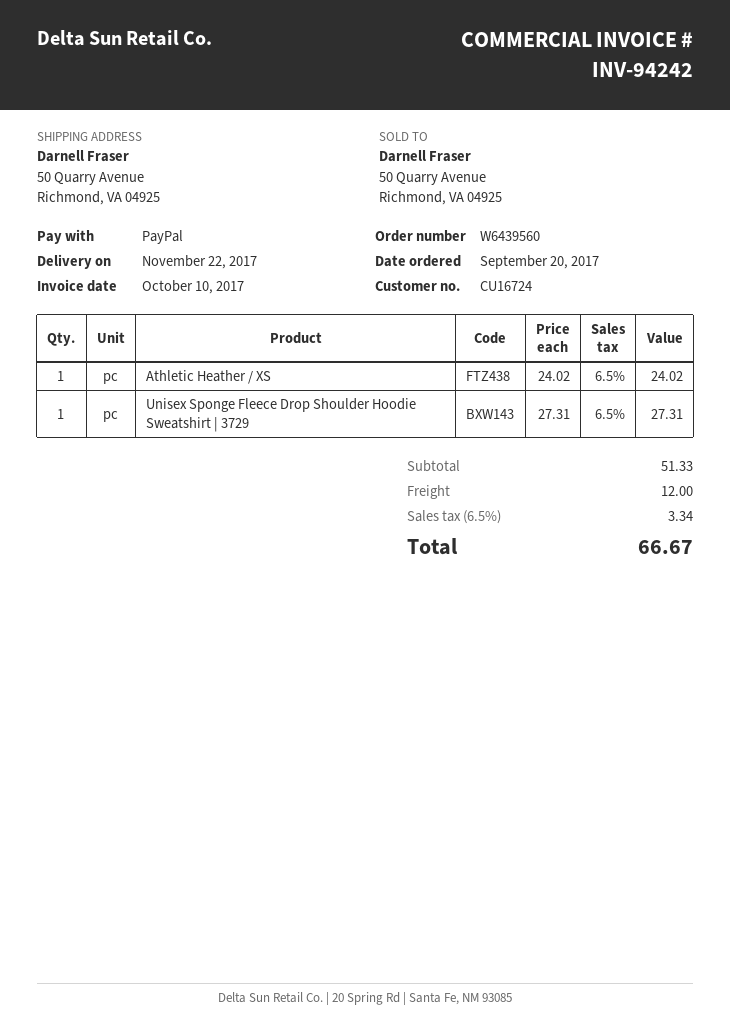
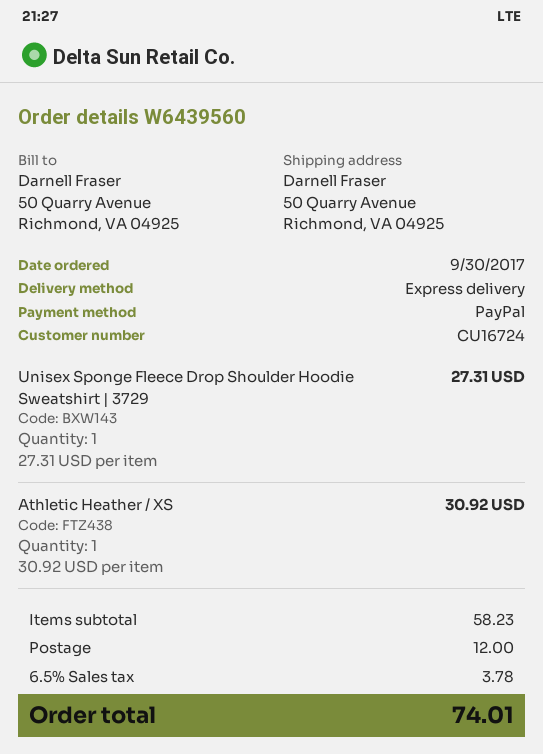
order date: 2017-09-20 -> 2017-09-30
Athletic Heather / XS: 1 x 24.02 = 24.02 -> 1 x 30.92 = 30.92
subtotal: 51.33 -> 58.23
tax: 6.5% = 3.34 -> 6.5% = 3.78
total: 66.67 -> 74.01

